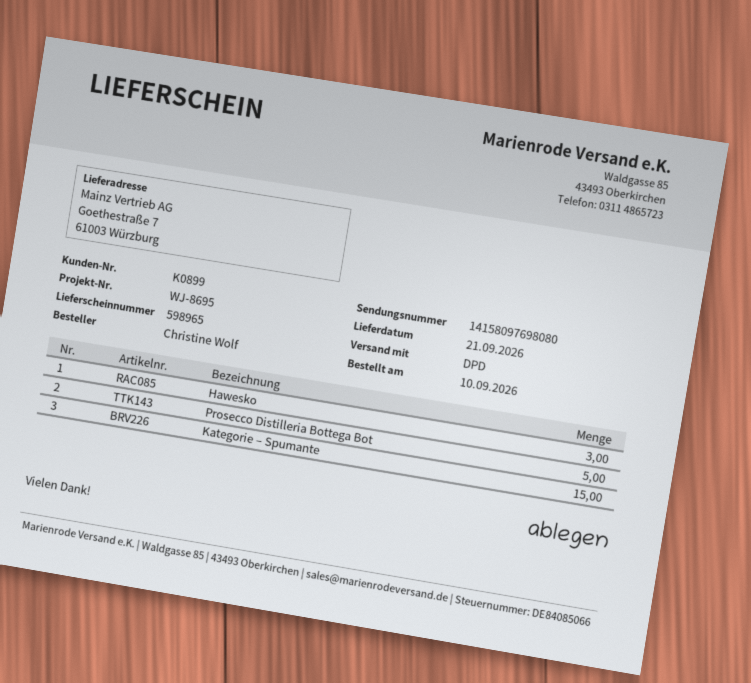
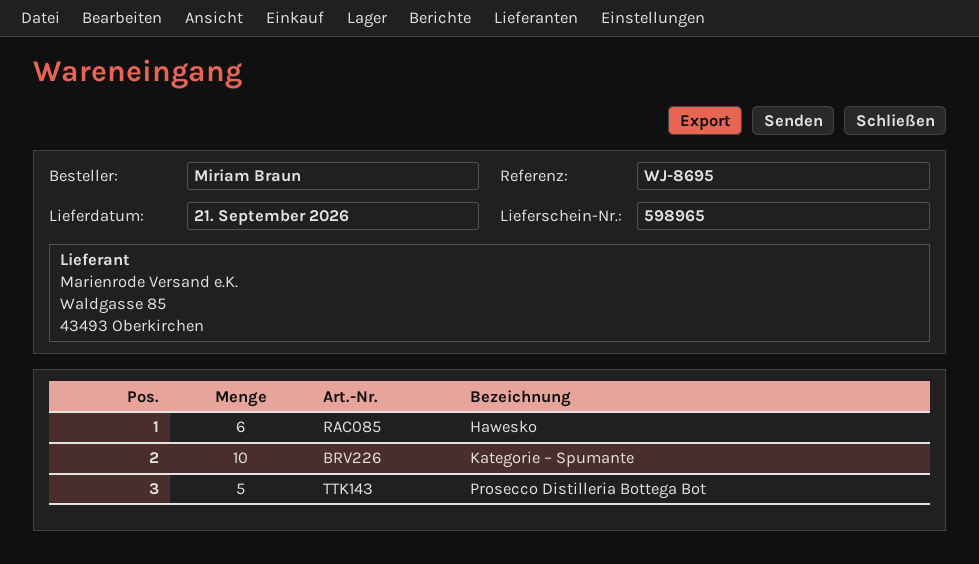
ordered by: Christine Wolf -> Miriam Braun
Hawesko: 3 -> 6
Kategorie – Spumante: 15 -> 10

